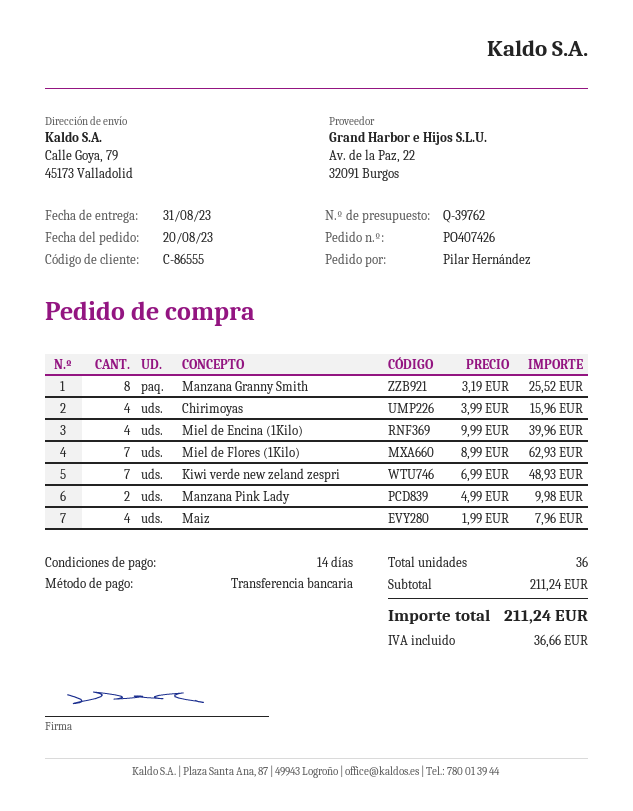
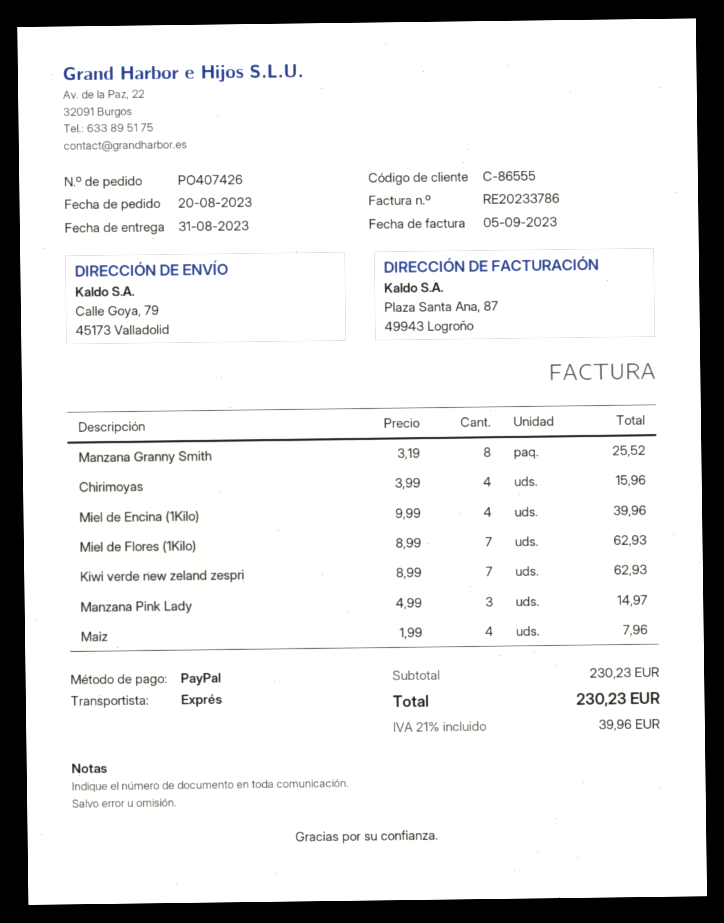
payment method: bank transfer -> PayPal
Kiwi verde new zeland zespri: 7 x 6.99 = 48.93 -> 7 x 8.99 = 62.93
Manzana Pink Lady: 2 x 4.99 = 9.98 -> 3 x 4.99 = 14.97
subtotal: 211.24 -> 230.23
tax: 36.66 -> 39.96
total: 211.24 -> 230.23

